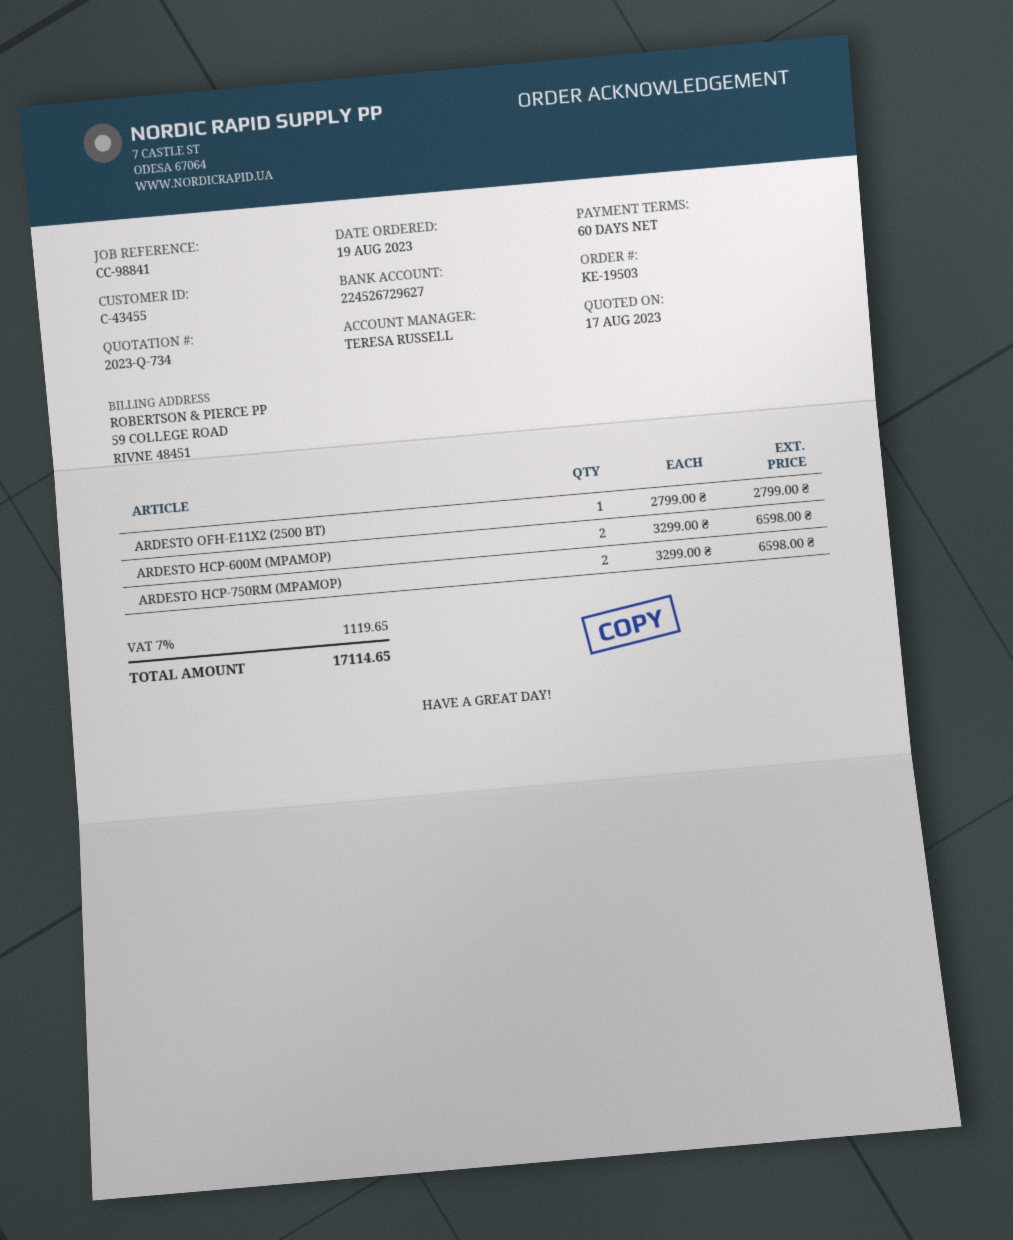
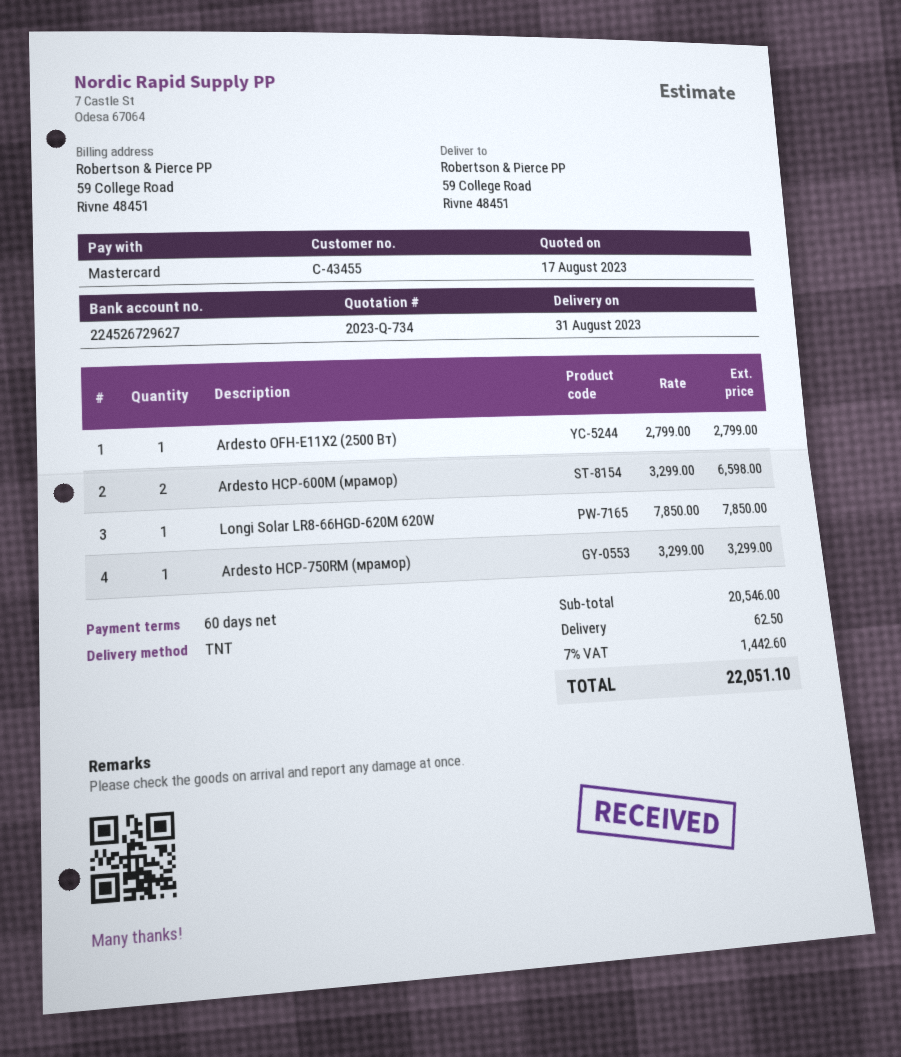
ARDESTO HCP-750RM (МРАМОР): 2 x 3299.00 = 6598.00 -> 1 x 3299.00 = 3299.00
Longi Solar LR8-66HGD-620M 620W: none -> 1 x 7850.00 = 7850.00
shipping: none -> 62.50
tax: 7% = 1119.65 -> 7% = 1442.60
total: 17114.65 -> 22051.10

